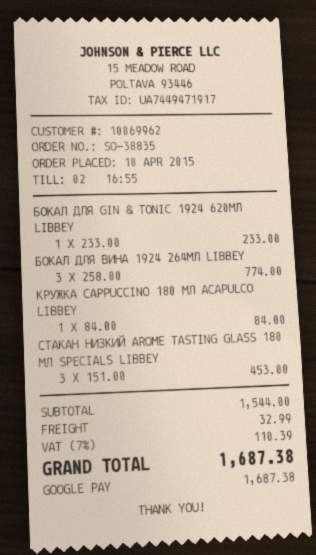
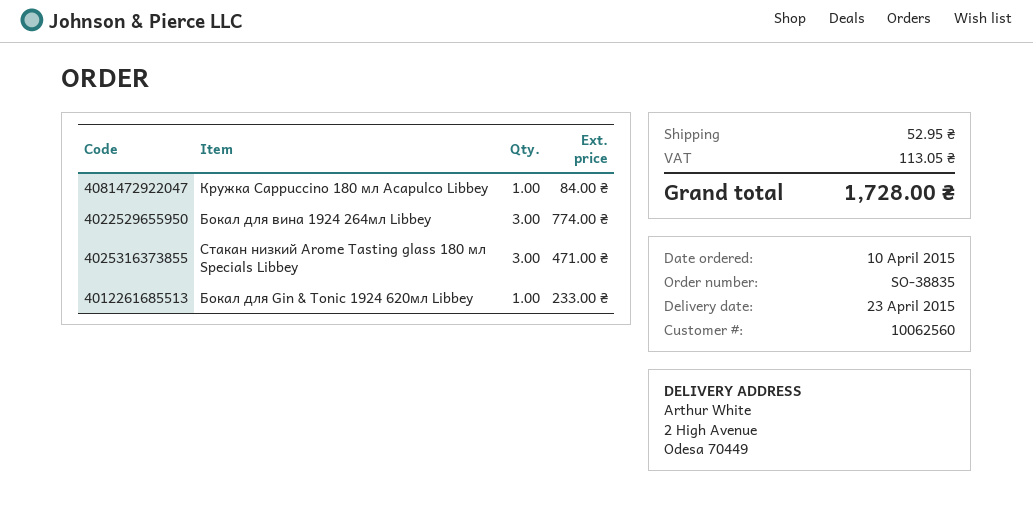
customer number: 10069962 -> 10062560
СТАКАН НИЗКИЙ AROME TASTING GLASS 180 МЛ SPECIALS LIBBEY: 3 for 453.00 -> 3 for 471.00
shipping: 32.99 -> 52.95
tax: 110.39 -> 113.05
total: 1687.38 -> 1728.00

